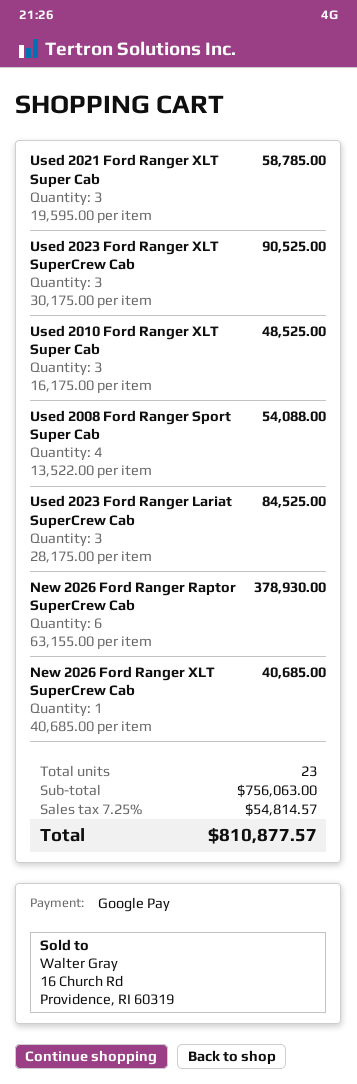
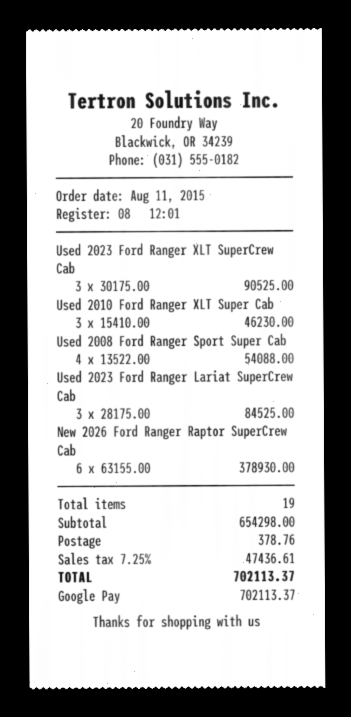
Used 2021 Ford Ranger XLT Super Cab: 3 x 19595.00 = 58785.00 -> none
Used 2010 Ford Ranger XLT Super Cab: 3 x 16175.00 = 48525.00 -> 3 x 15410.00 = 46230.00
New 2026 Ford Ranger XLT SuperCrew Cab: 1 x 40685.00 = 40685.00 -> none
total quantity: 23 -> 19
subtotal: 756063.00 -> 654298.00
shipping: none -> 378.76
tax: 7.25% = 54814.57 -> 7.25% = 47436.61
total: 810877.57 -> 702113.37

